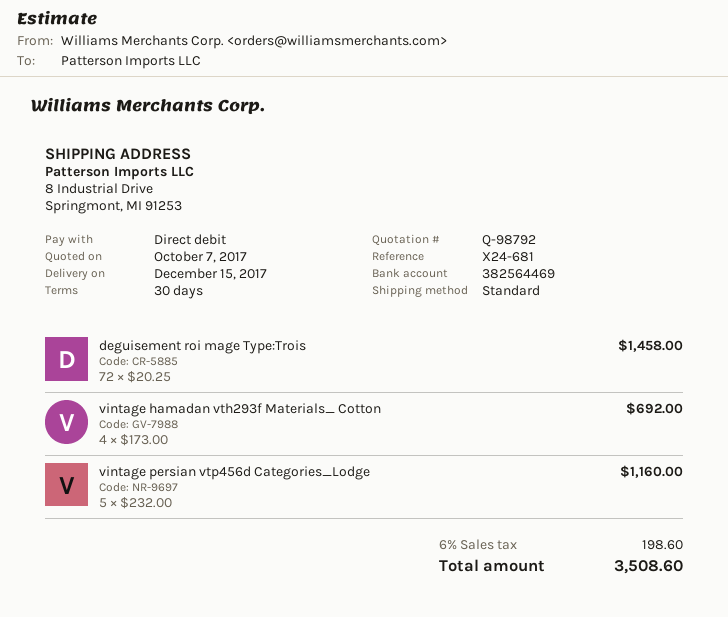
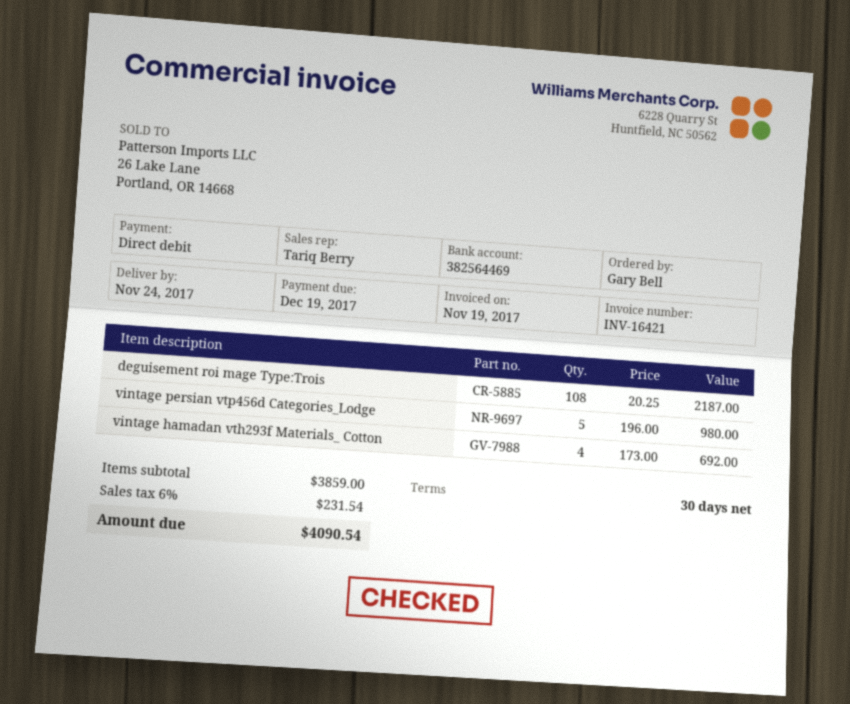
delivery date: 2017-12-15 -> 2017-11-24
deguisement roi mage Type:Trois: 72 x 20.25 = 1458.00 -> 108 x 20.25 = 2187.00
vintage persian vtp456d Categories_Lodge: 5 x 232.00 = 1160.00 -> 5 x 196.00 = 980.00
tax: 6% = 198.60 -> 6% = 231.54
total: 3508.60 -> 4090.54

